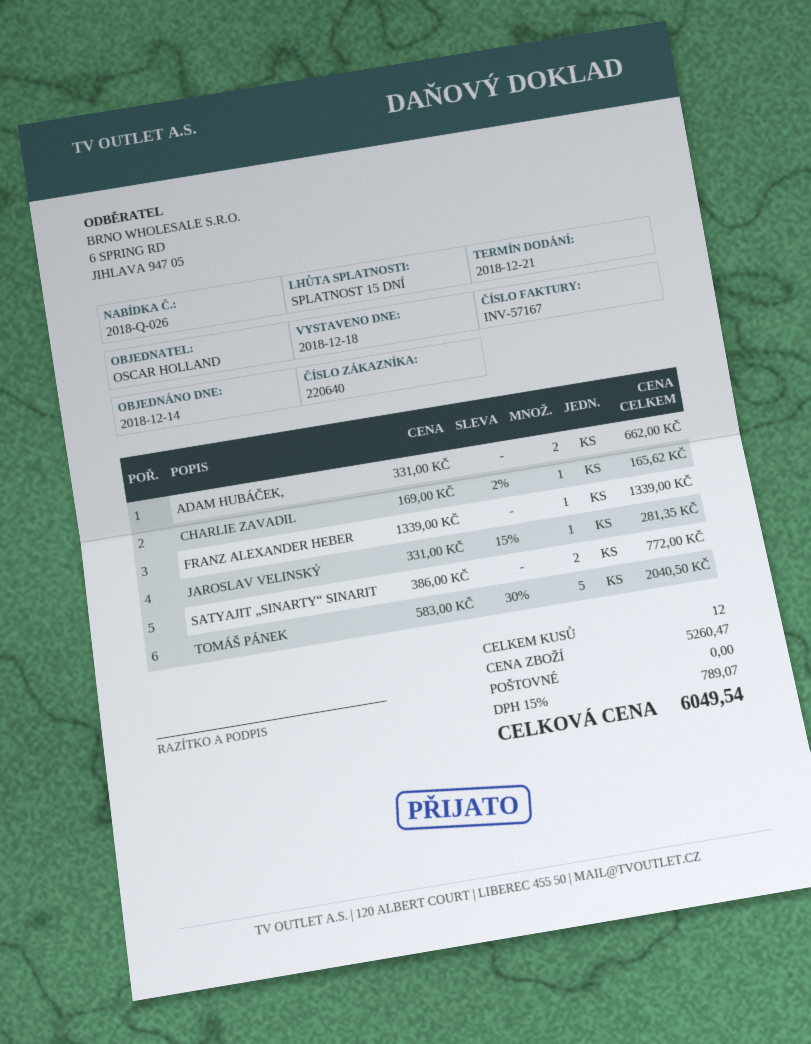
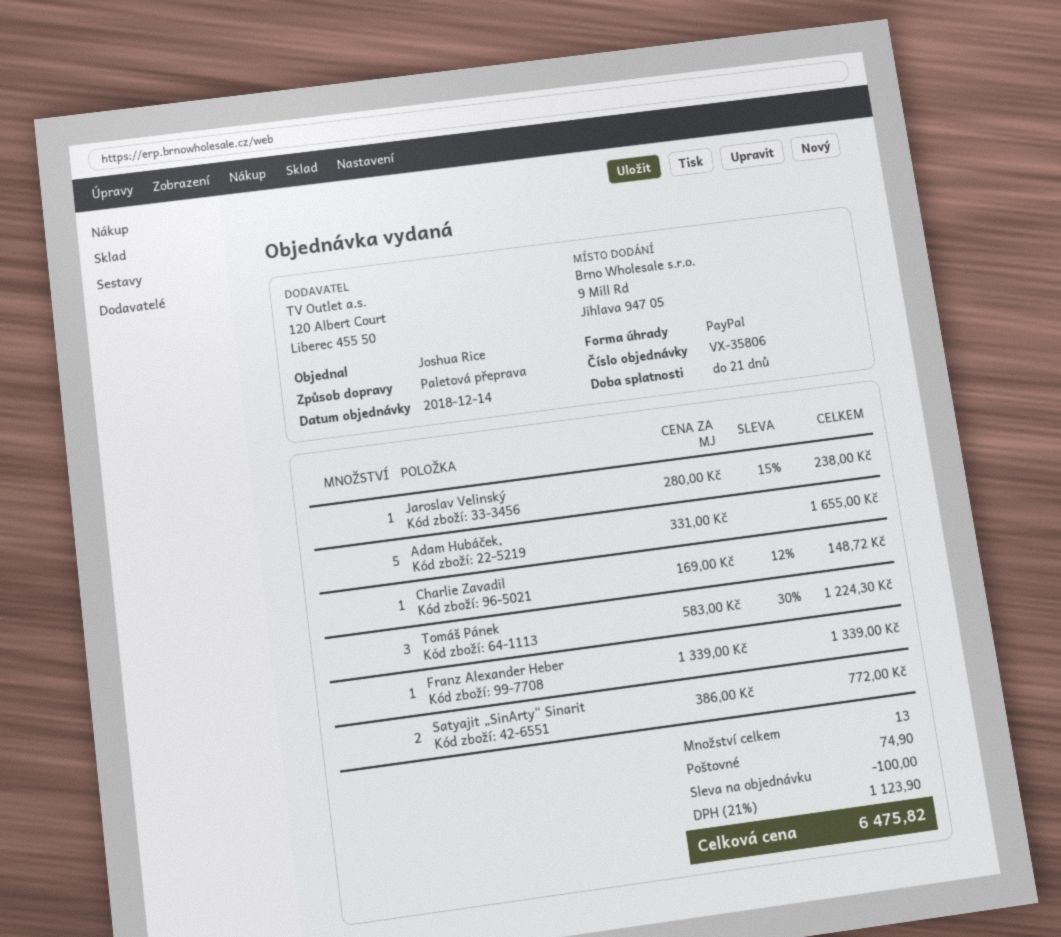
payment terms: 15 days -> 21 days
ordered by: OSCAR HOLLAND -> Joshua Rice
ADAM HUBÁČEK,: 2 x 331.00 = 662.00 -> 5 x 331.00 = 1655.00
CHARLIE ZAVADIL: 1 x 169.00 - 2% = 165.62 -> 1 x 169.00 - 12% = 148.72
JAROSLAV VELINSKÝ: 1 x 331.00 - 15% = 281.35 -> 1 x 280.00 - 15% = 238.00
TOMÁŠ PÁNEK: 5 x 583.00 - 30% = 2040.50 -> 3 x 583.00 - 30% = 1224.30
total quantity: 12 -> 13
discount: none -> 100.00
shipping: 0.00 -> 74.90
tax: 15% = 789.07 -> 21% = 1123.90
total: 6049.54 -> 6475.82

